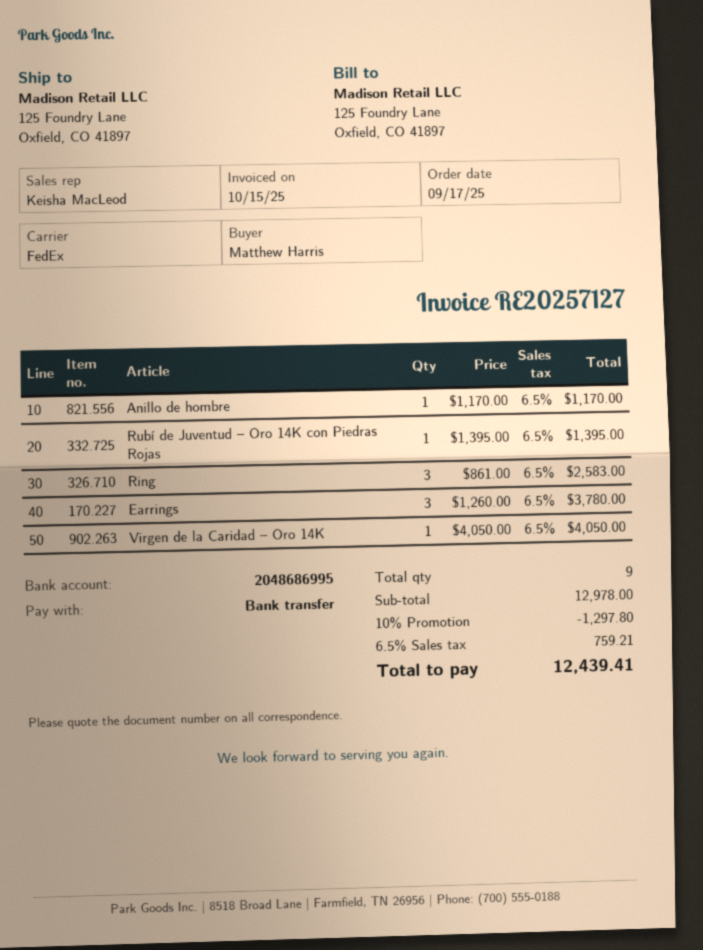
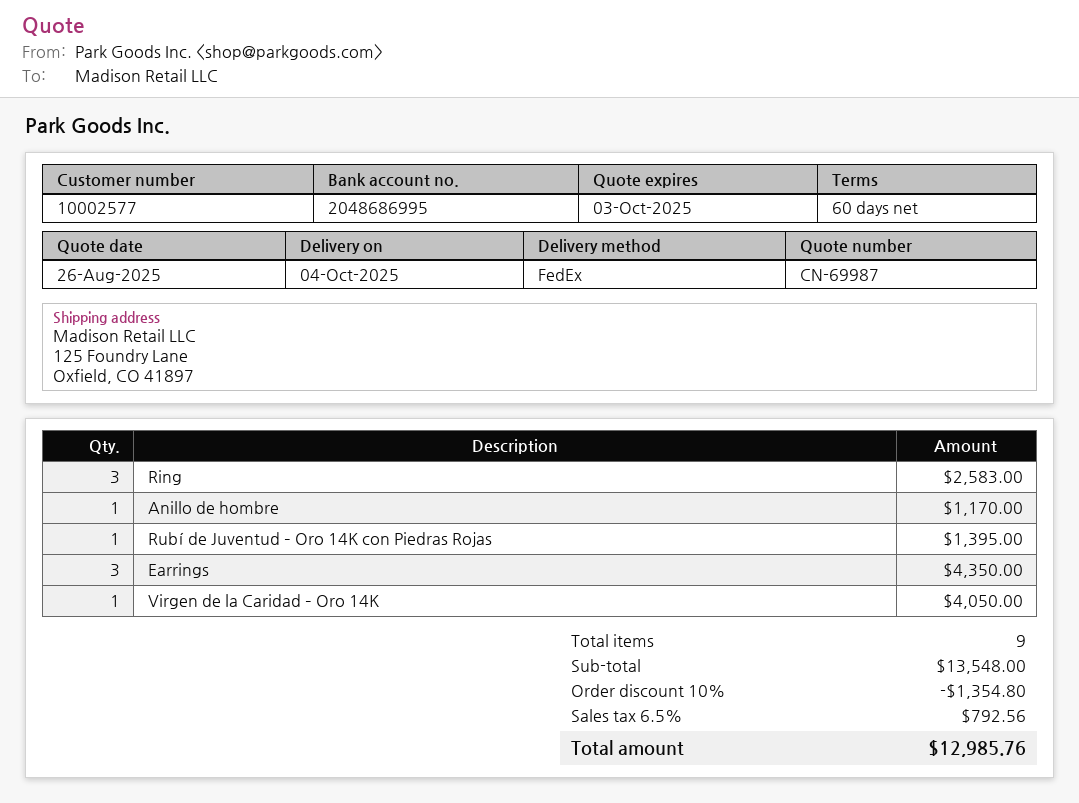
Earrings: 3 for 3780.00 -> 3 for 4350.00
subtotal: 12978.00 -> 13548.00
discount: 10% = 1297.80 -> 10% = 1354.80
tax: 6.5% = 759.21 -> 6.5% = 792.56
total: 12439.41 -> 12985.76

